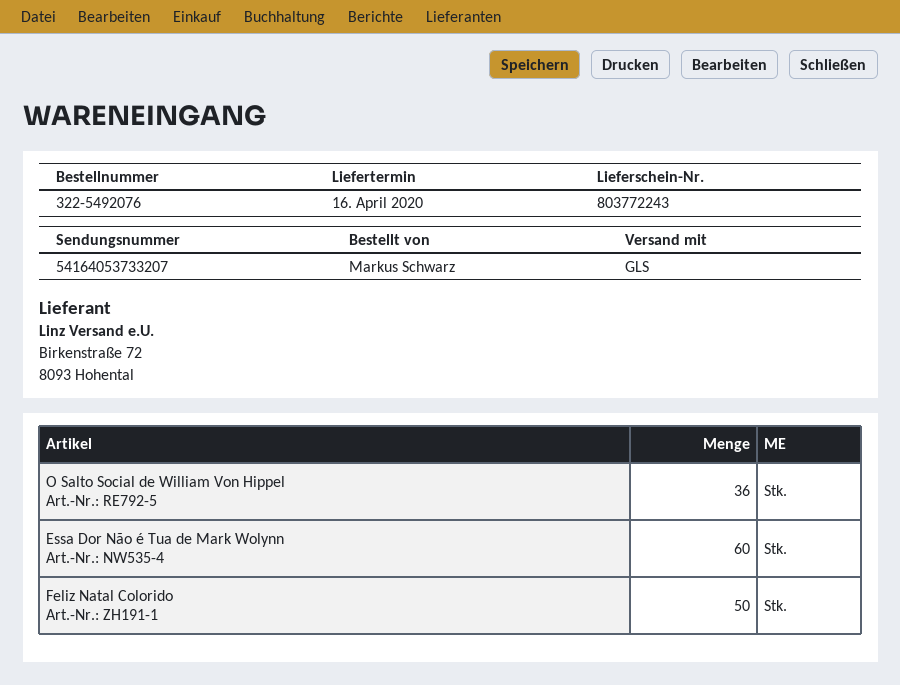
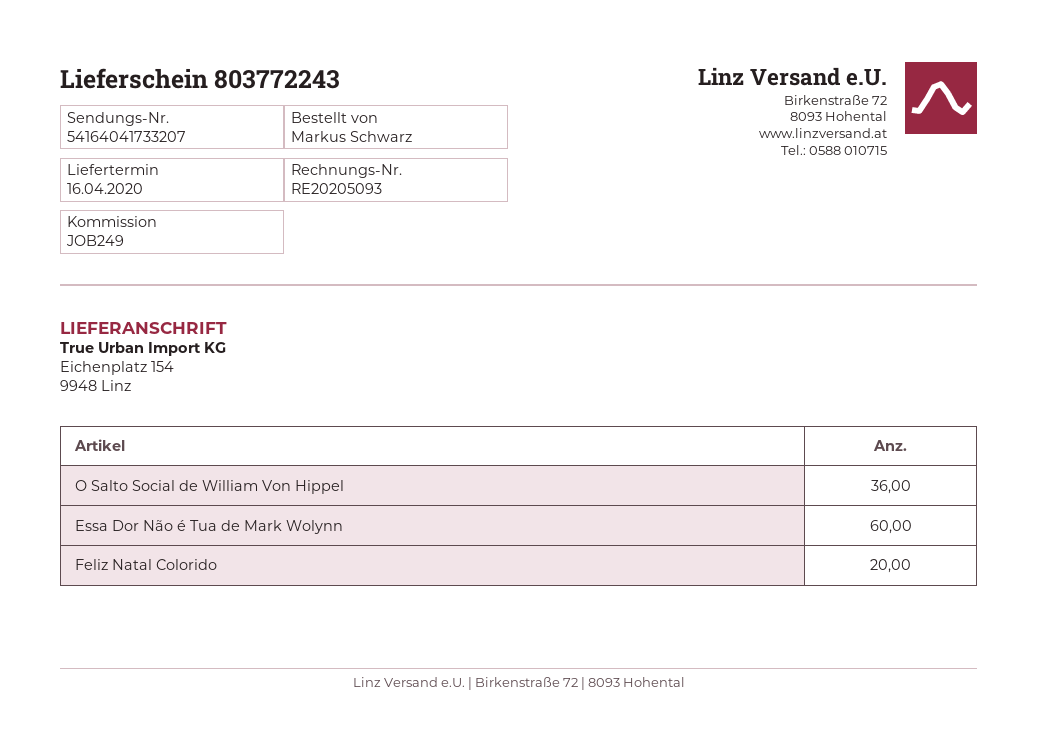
tracking number: 54164053733207 -> 54164041733207
Feliz Natal Colorido: 50 -> 20

